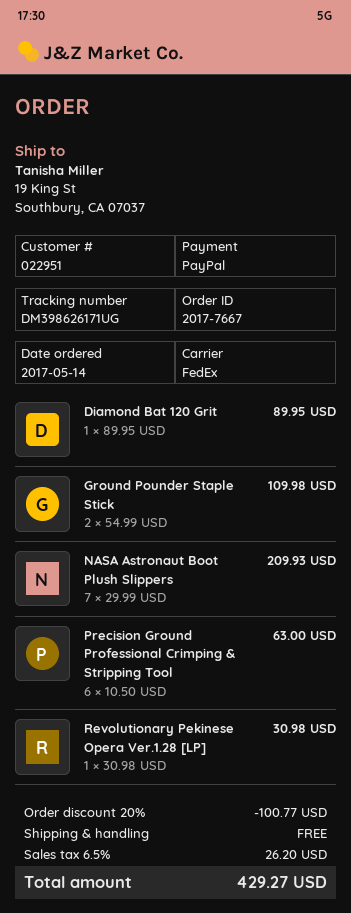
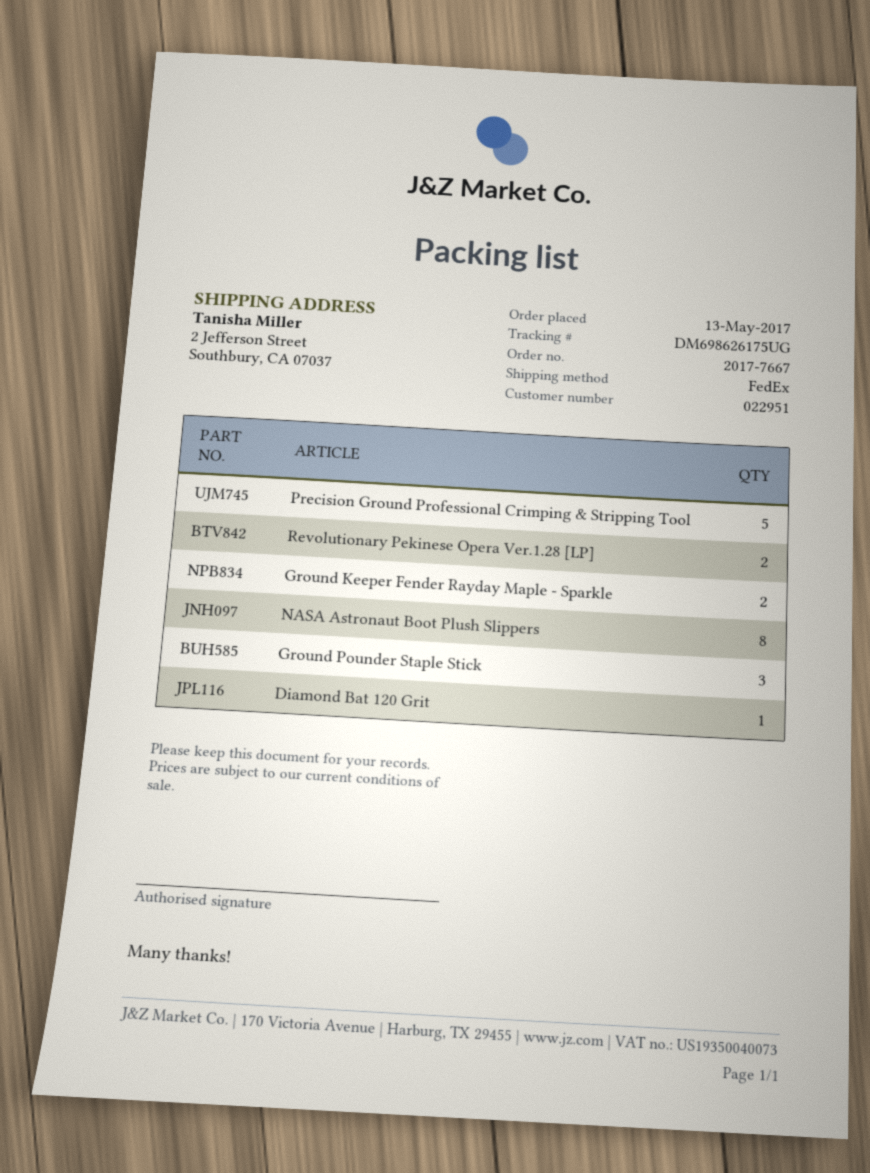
order date: 2017-05-14 -> 2017-05-13
tracking number: DM398626171UG -> DM698626175UG
ship to: 19 King St, Southbury, CA 07037 -> 2 Jefferson Street, Southbury, CA 07037
Ground Pounder Staple Stick: 2 -> 3
NASA Astronaut Boot Plush Slippers: 7 -> 8
Precision Ground Professional Crimping & Stripping Tool: 6 -> 5
Revolutionary Pekinese Opera Ver.1.28 [LP]: 1 -> 2
Ground Keeper Fender Rayday Maple - Sparkle: none -> 2

